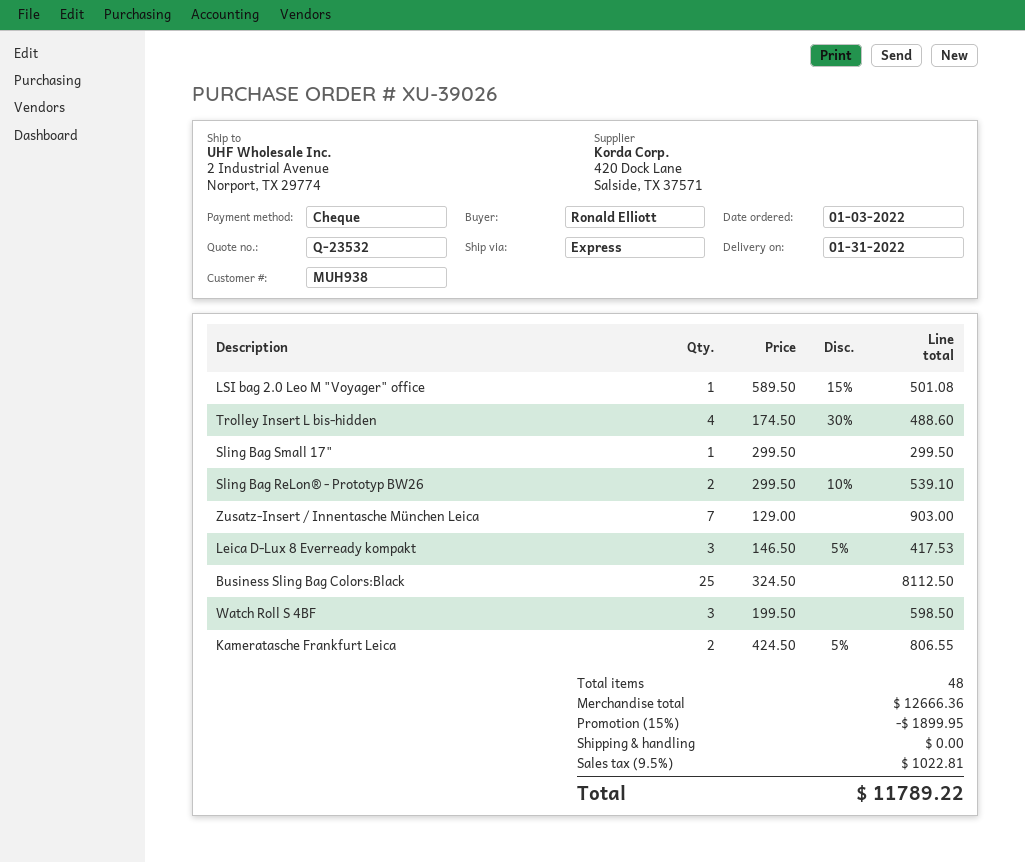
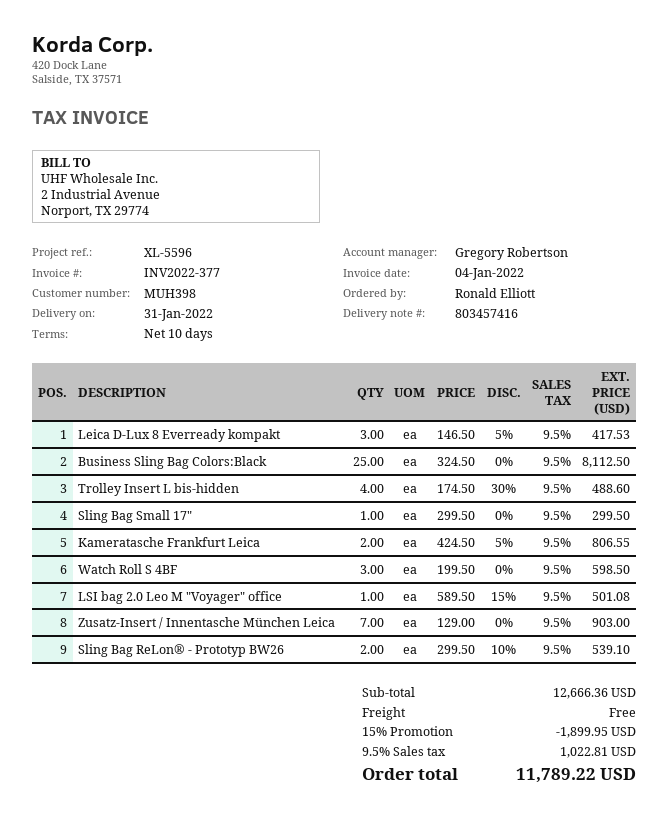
customer number: MUH938 -> MUH398

